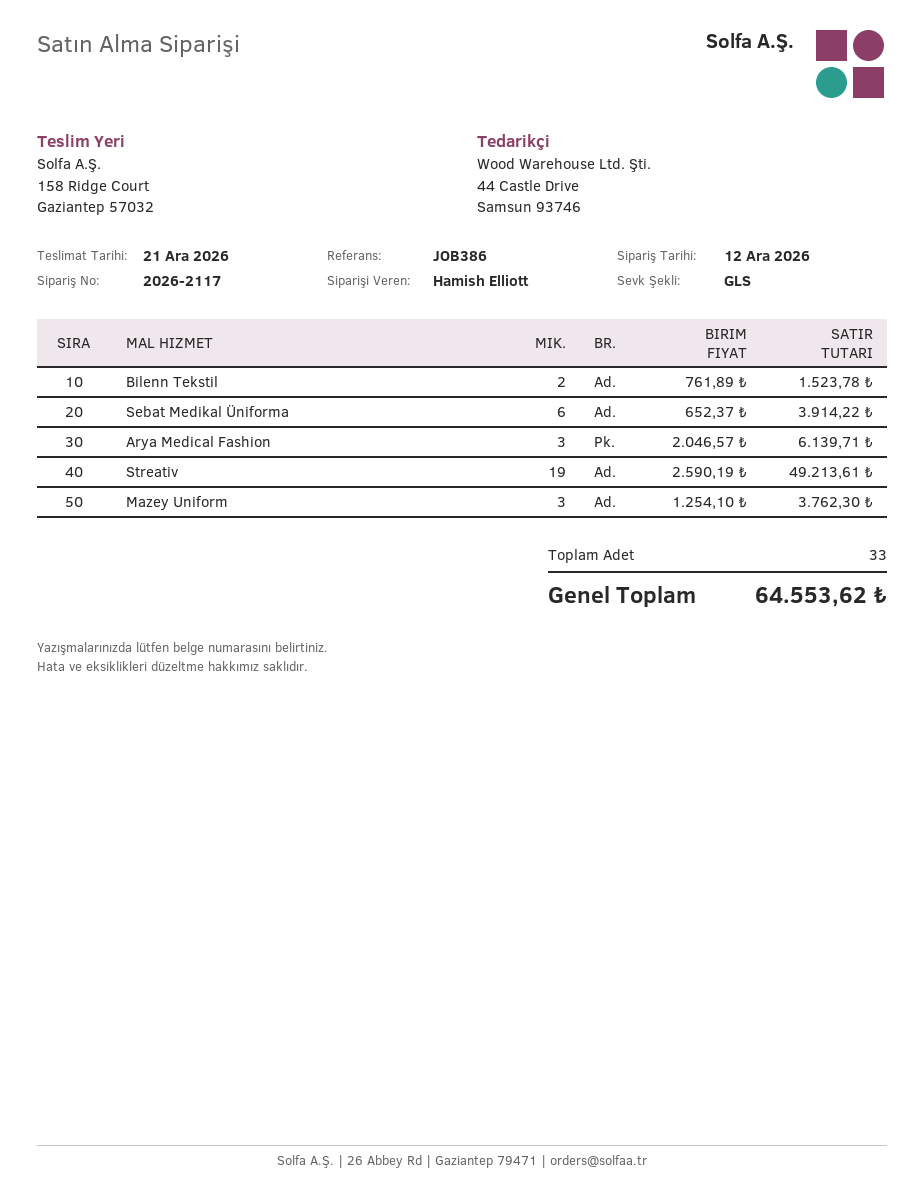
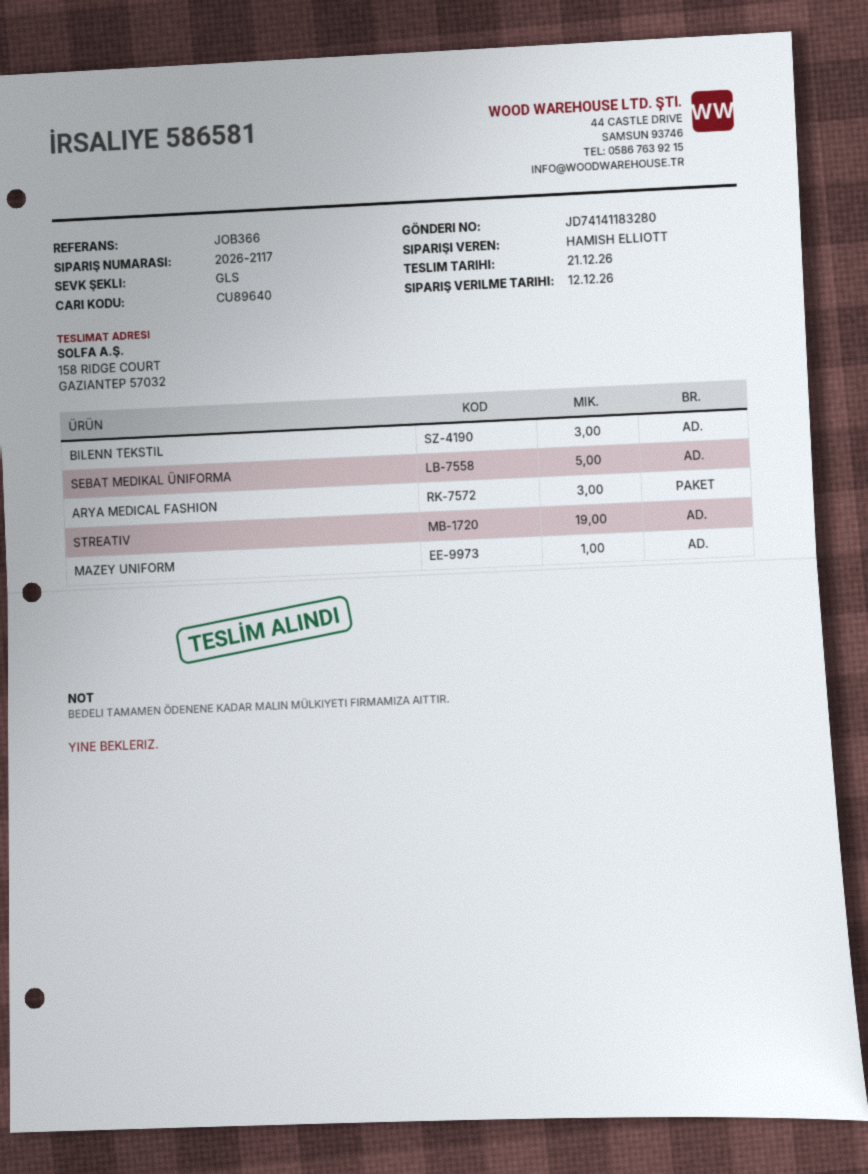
reference: JOB386 -> JOB366
Bilenn Tekstil: 2 -> 3
Sebat Medikal Üniforma: 6 -> 5
Mazey Uniform: 3 -> 1

